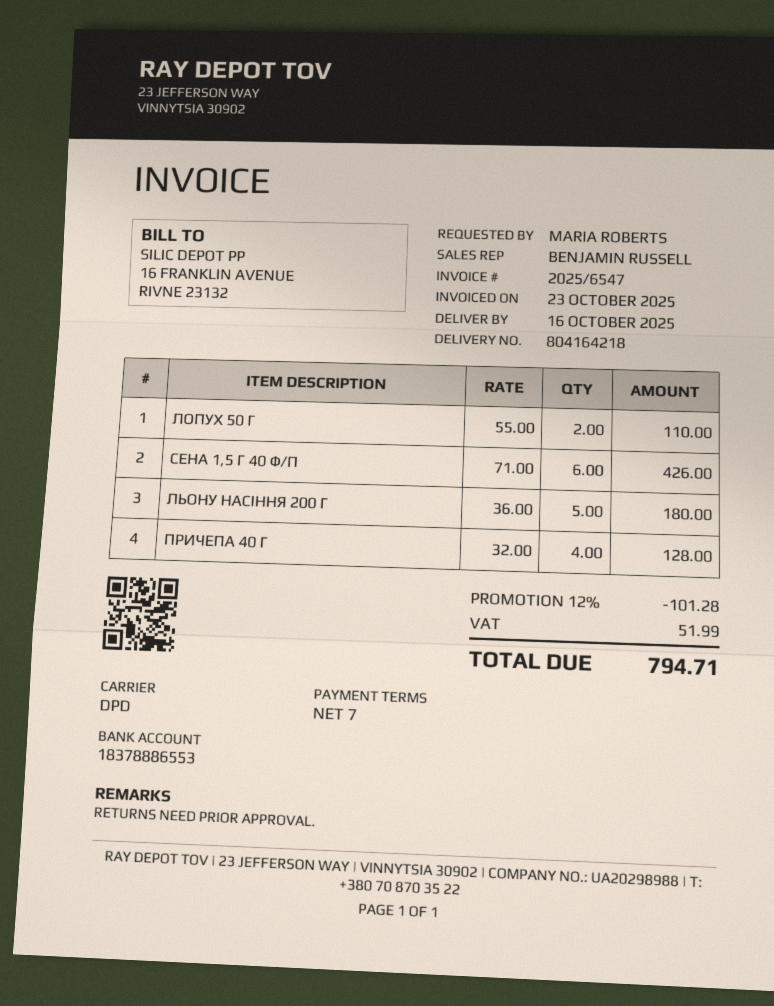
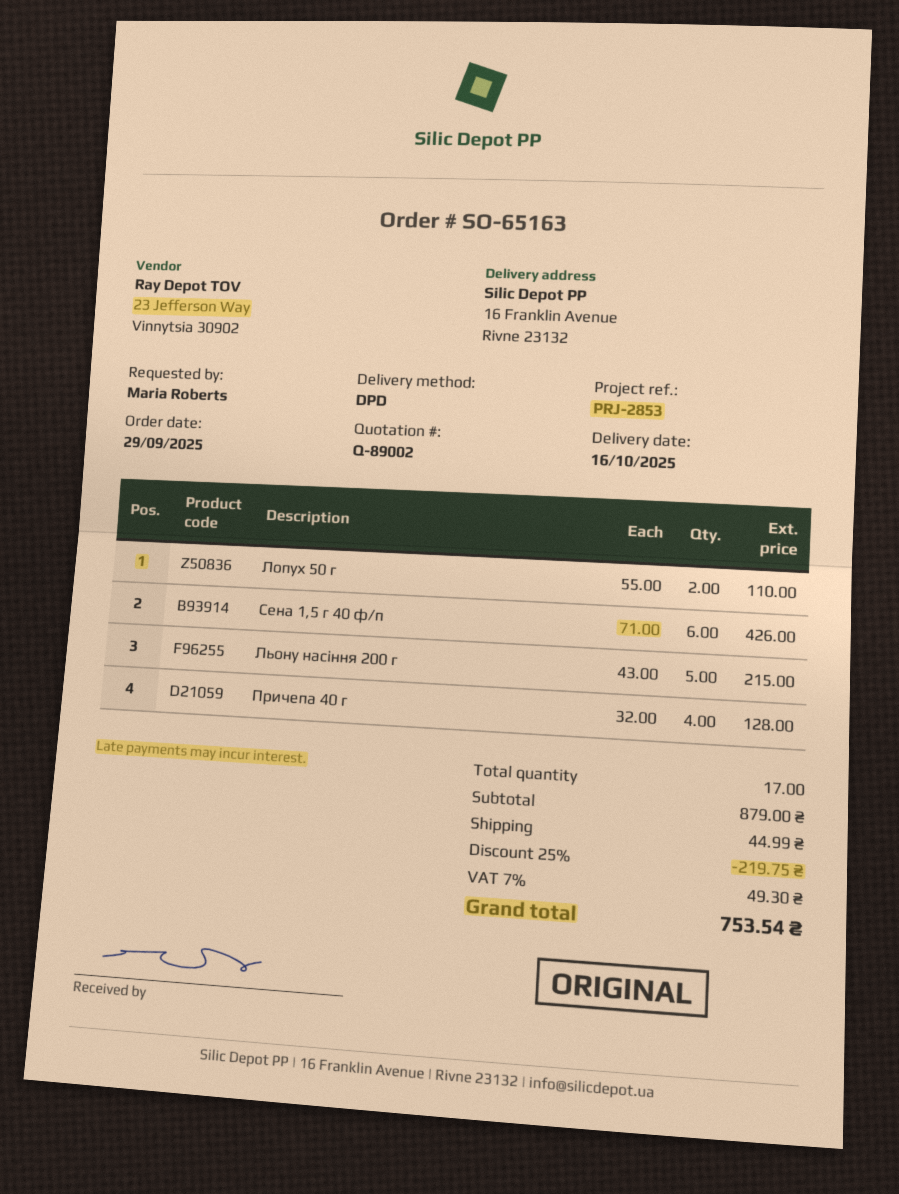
ЛЬОНУ НАСІННЯ 200 Г: 5 x 36.00 = 180.00 -> 5 x 43.00 = 215.00
discount: 12% = 101.28 -> 25% = 219.75
shipping: none -> 44.99
tax: 51.99 -> 49.30
total: 794.71 -> 753.54

